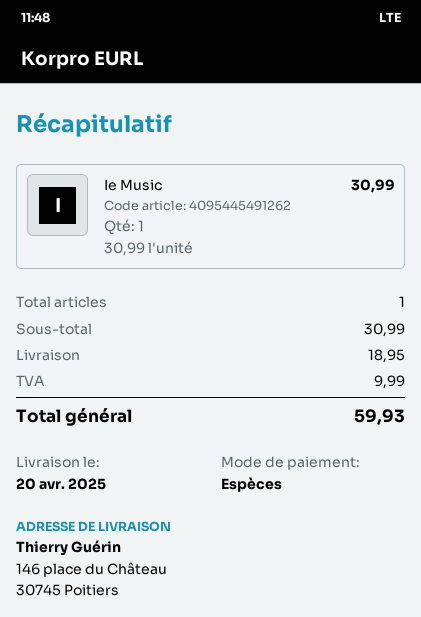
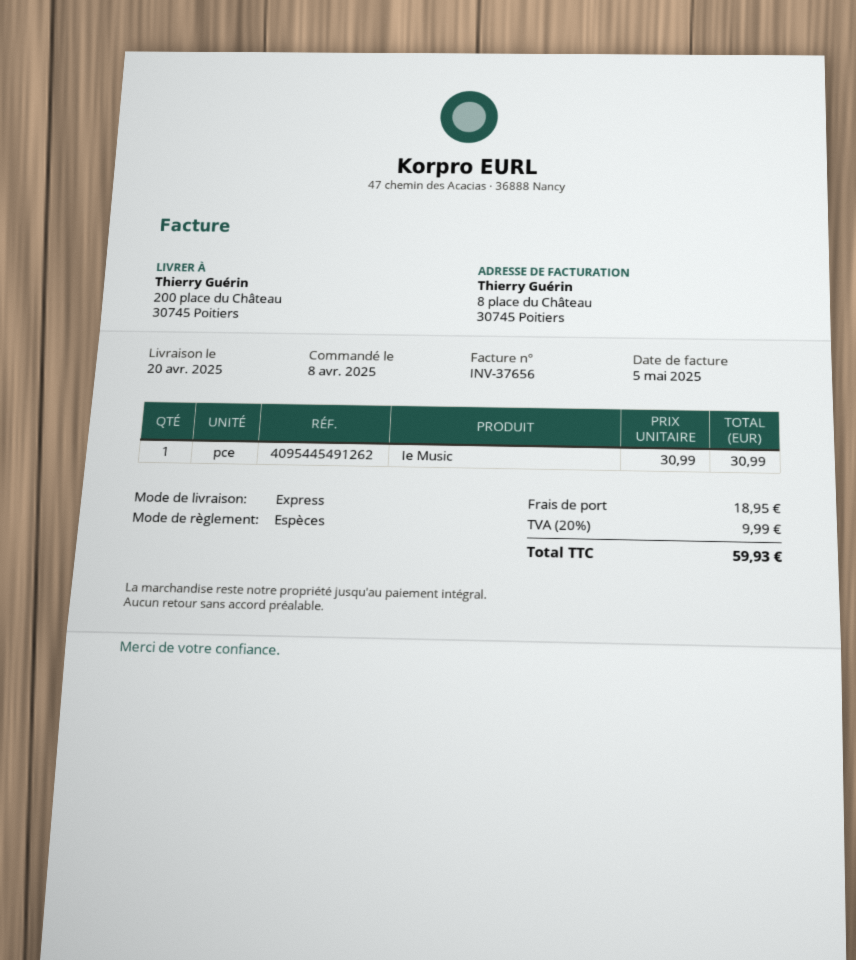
ship to: 146 place du Château, 30745 Poitiers -> 200 place du Château, 30745 Poitiers

